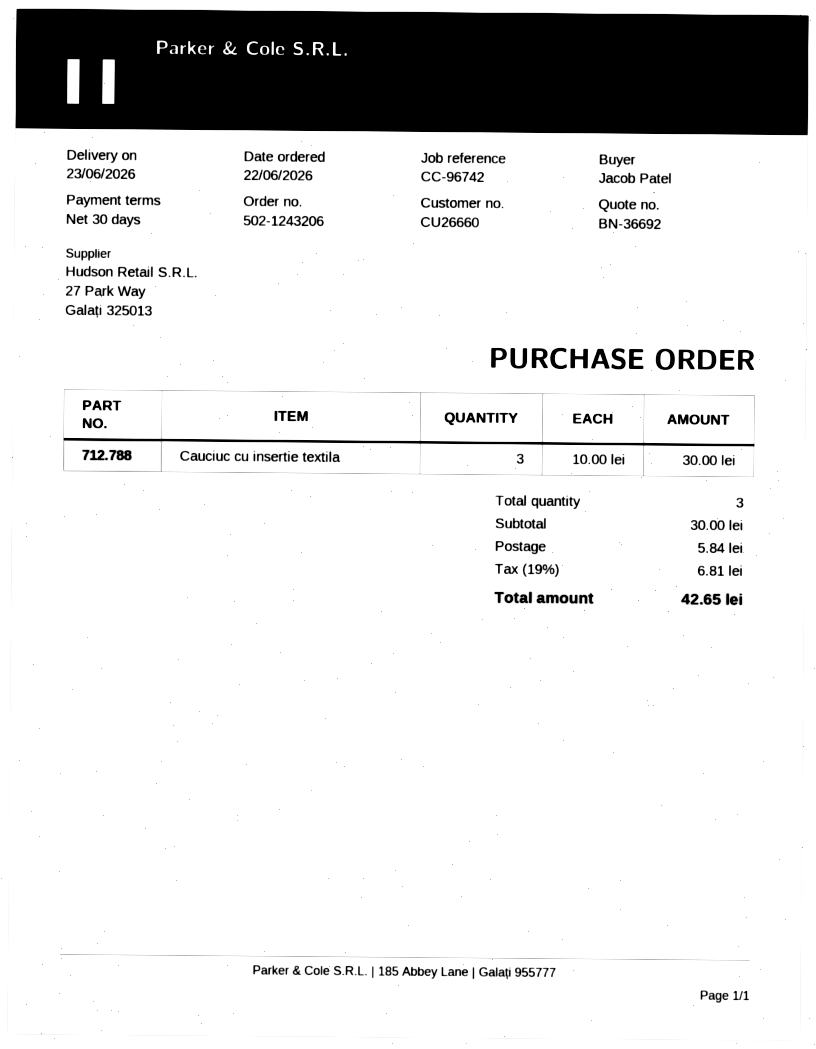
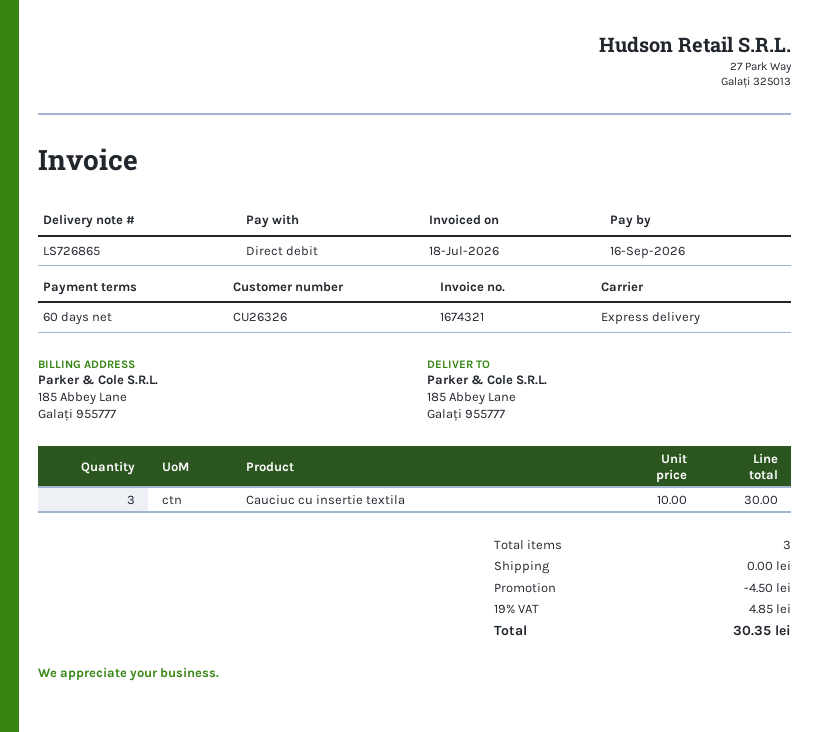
payment terms: 30 days -> 60 days
customer number: CU26660 -> CU26326
discount: none -> 4.50
shipping: 5.84 -> 0.00
tax: 19% = 6.81 -> 19% = 4.85
total: 42.65 -> 30.35

